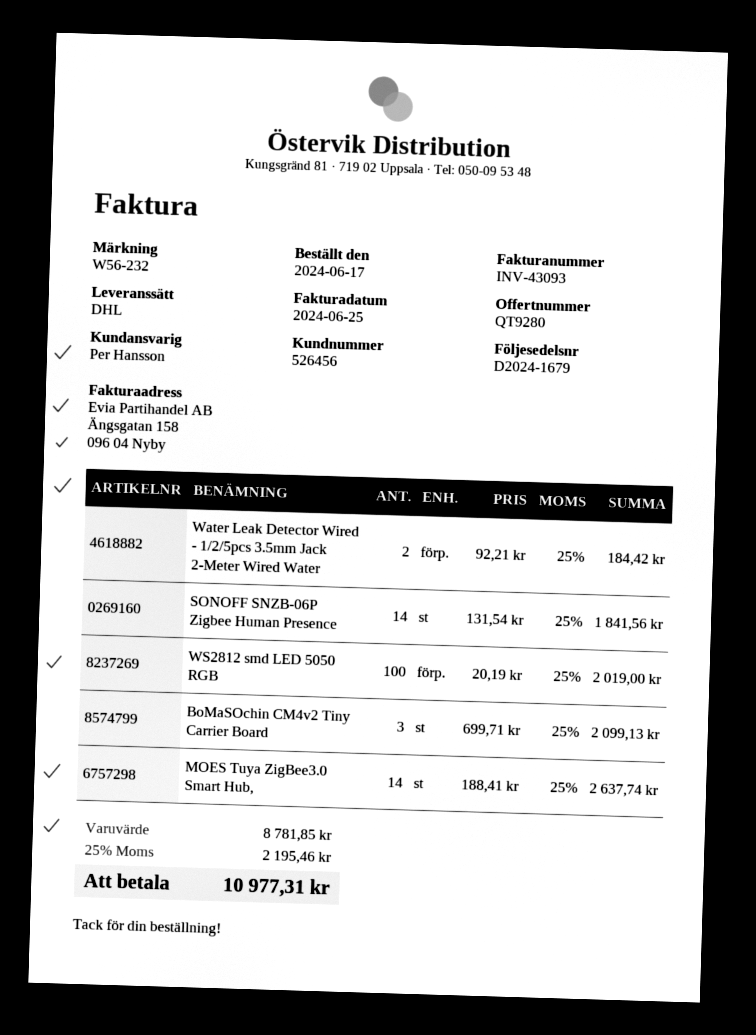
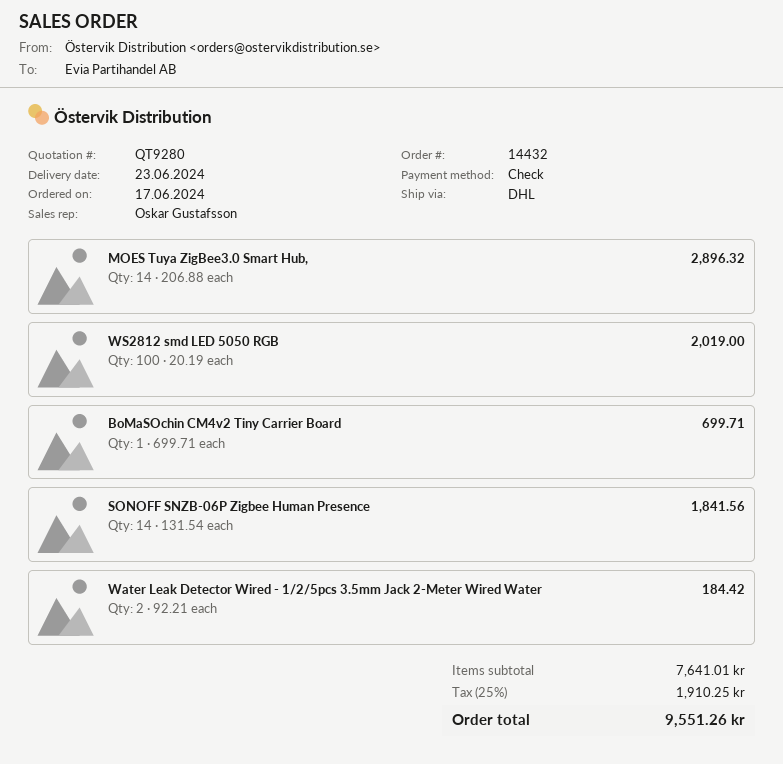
sales rep: Per Hansson -> Oskar Gustafsson
BoMaSOchin CM4v2 Tiny Carrier Board: 3 x 699.71 = 2099.13 -> 1 x 699.71 = 699.71
MOES Tuya ZigBee3.0 Smart Hub,: 14 x 188.41 = 2637.74 -> 14 x 206.88 = 2896.32
subtotal: 8781.85 -> 7641.01
tax: 25% = 2195.46 -> 25% = 1910.25
total: 10977.31 -> 9551.26

